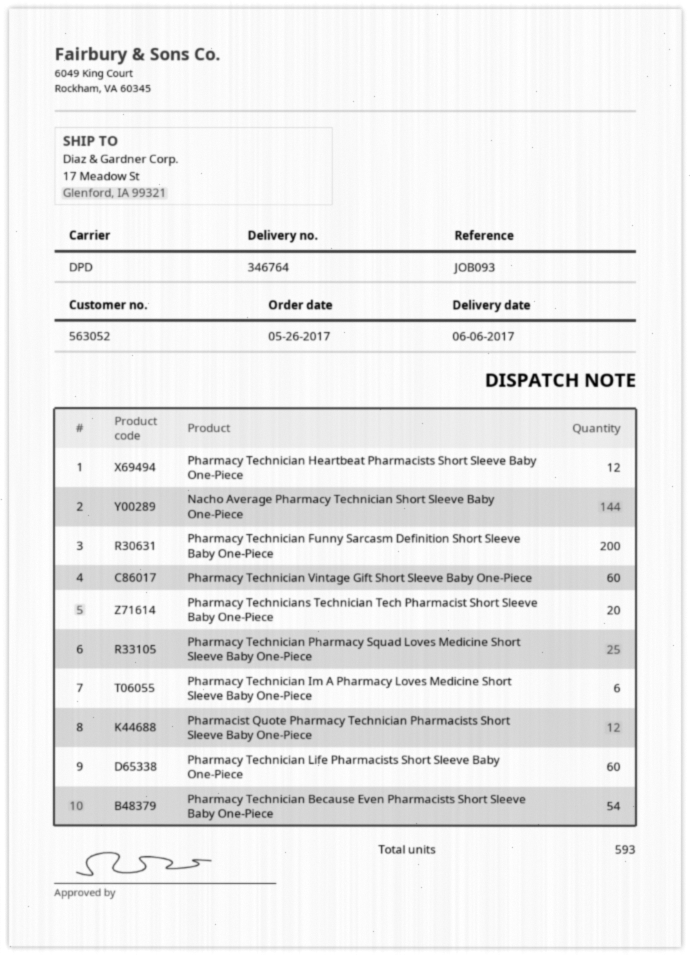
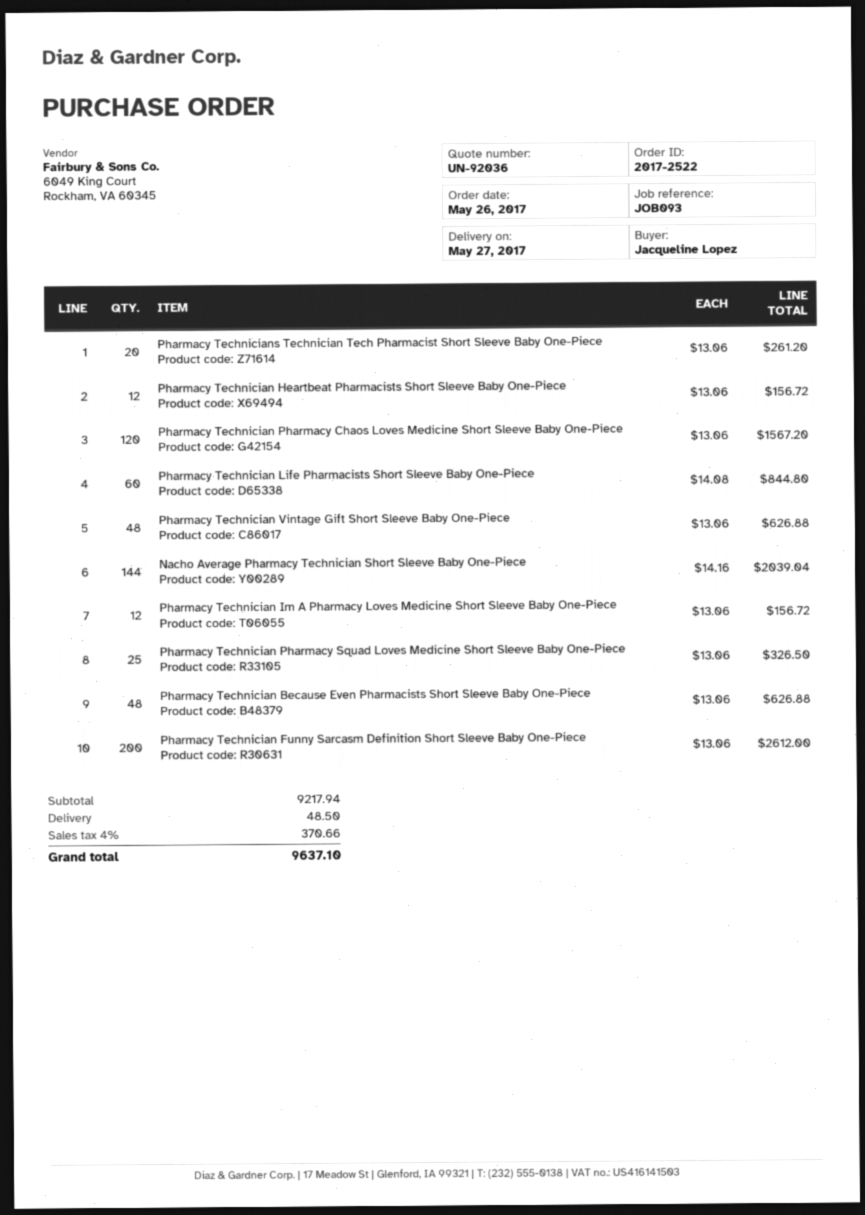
delivery date: 2017-06-06 -> 2017-05-27
Pharmacy Technician Vintage Gift Short Sleeve Baby One-Piece: 60 -> 48
Pharmacy Technician Im A Pharmacy Loves Medicine Short Sleeve Baby One-Piece: 6 -> 12
Pharmacist Quote Pharmacy Technician Pharmacists Short Sleeve Baby One-Piece: 12 -> none
Pharmacy Technician Because Even Pharmacists Short Sleeve Baby One-Piece: 54 -> 48
Pharmacy Technician Pharmacy Chaos Loves Medicine Short Sleeve Baby One-Piece: none -> 120

